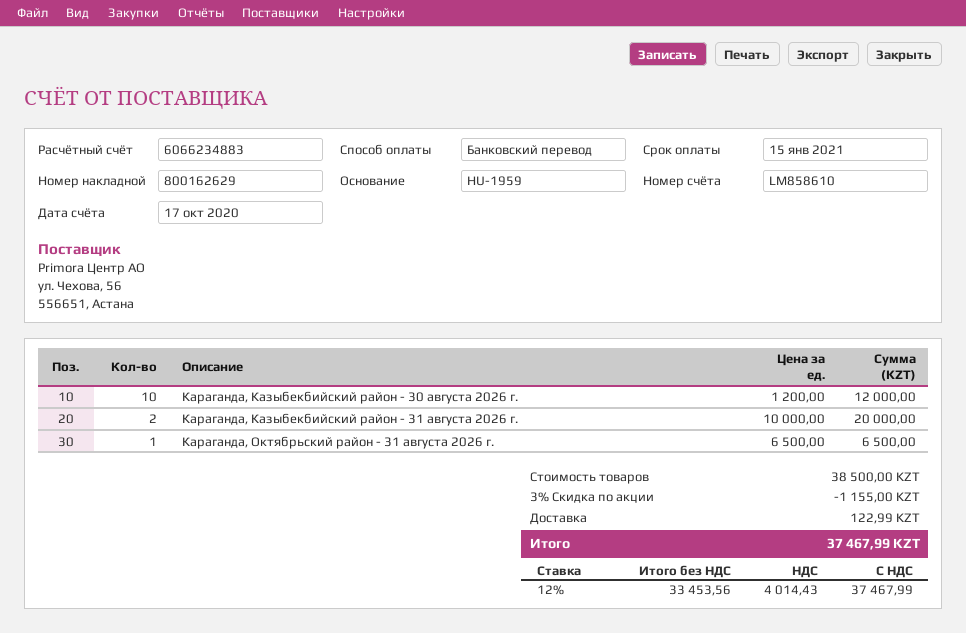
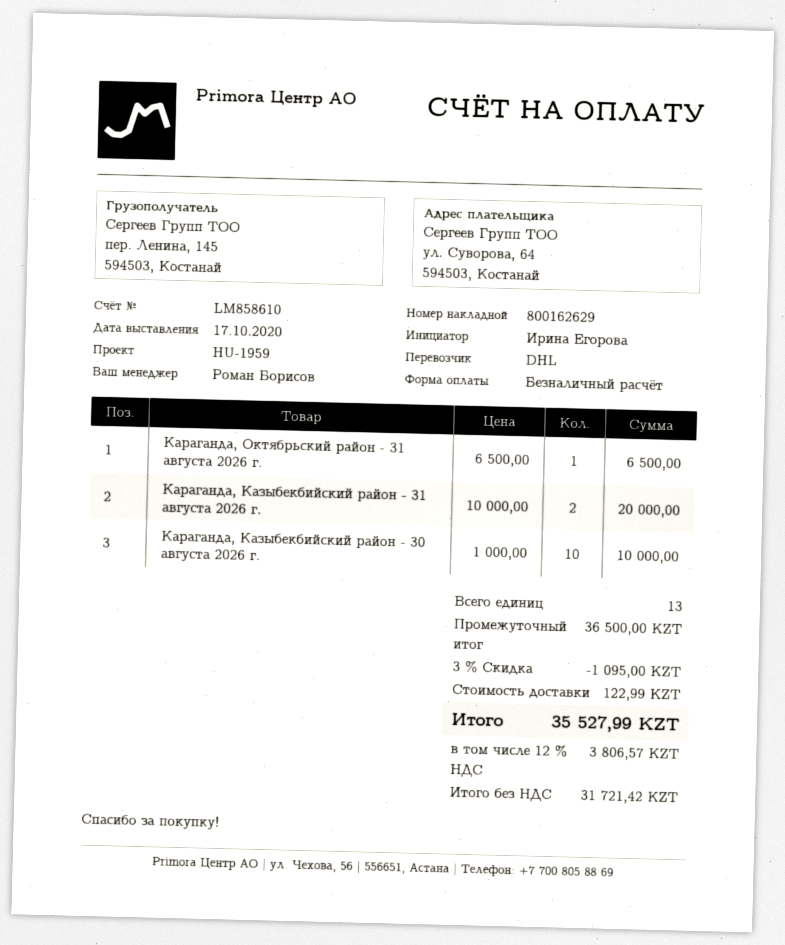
Караганда, Казыбекбийский район - 30 августа 2026 г.: 10 x 1200.00 = 12000.00 -> 10 x 1000.00 = 10000.00
subtotal: 38500.00 -> 36500.00
discount: 3% = 1155.00 -> 3% = 1095.00
net: 33453.56 -> 31721.42
tax: 12% = 4014.43 -> 12% = 3806.57
total: 37467.99 -> 35527.99

